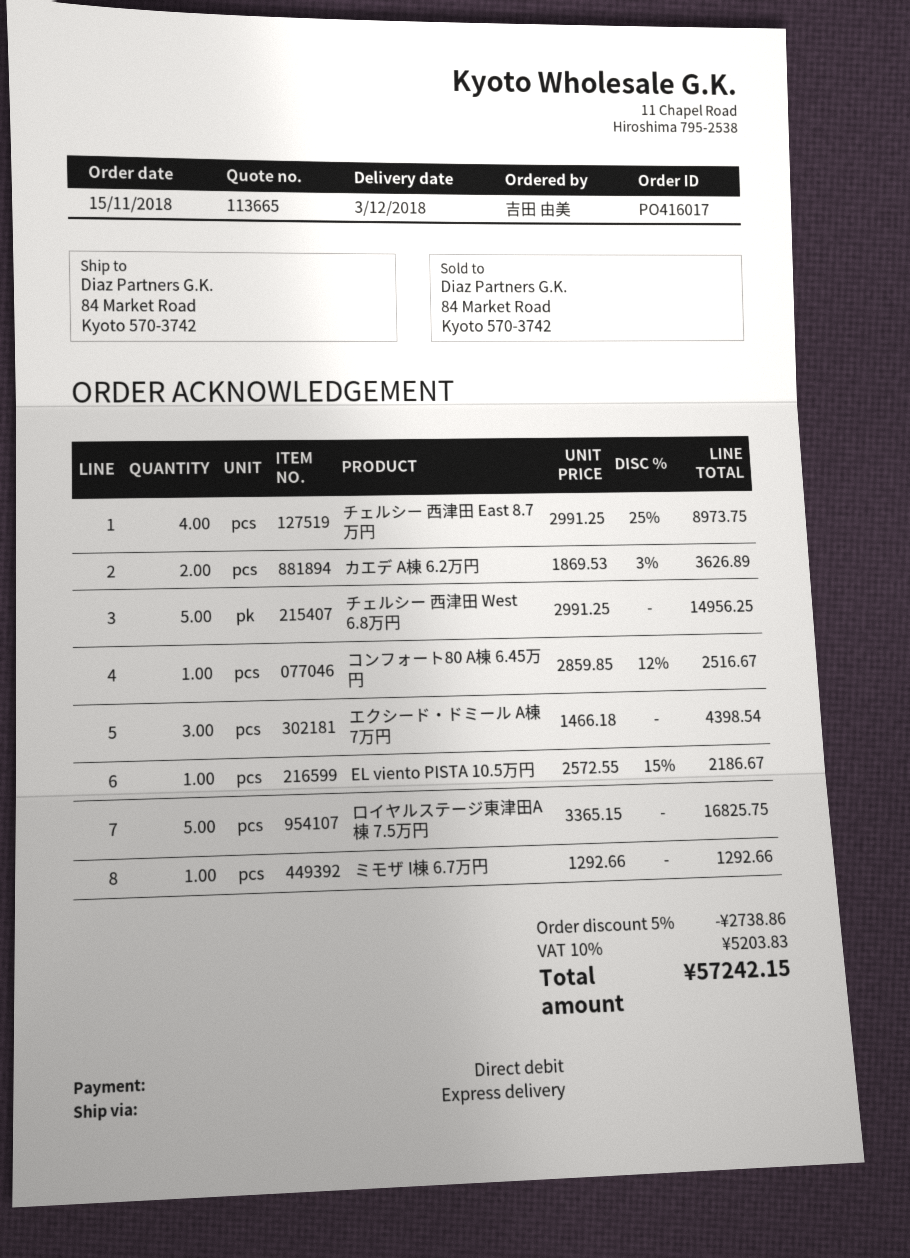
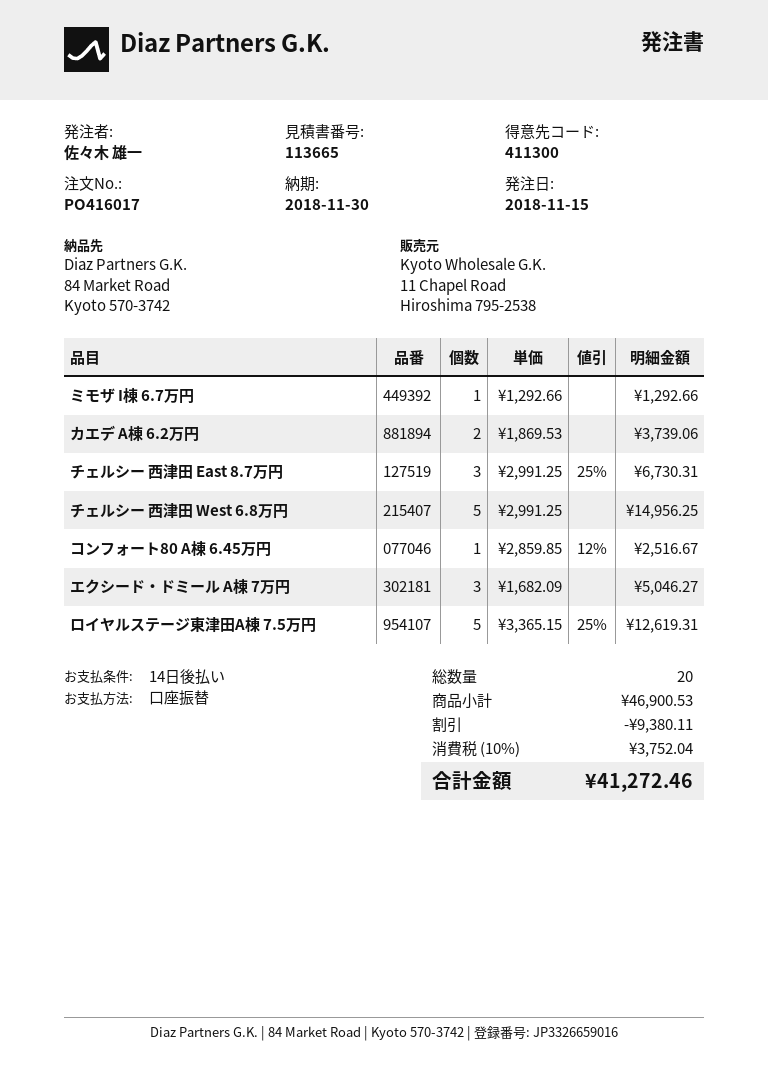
delivery date: 2018-12-03 -> 2018-11-30
ordered by: 吉田 由美 -> 佐々木 雄一
チェルシー 西津田 East 8.7万円: 4 x 2991.25 - 25% = 8973.75 -> 3 x 2991.25 - 25% = 6730.31
カエデ A棟 6.2万円: 2 x 1869.53 - 3% = 3626.89 -> 2 x 1869.53 = 3739.06
エクシード・ドミール A棟 7万円: 3 x 1466.18 = 4398.54 -> 3 x 1682.09 = 5046.27
EL viento PISTA 10.5万円: 1 x 2572.55 - 15% = 2186.67 -> none
ロイヤルステージ東津田A棟 7.5万円: 5 x 3365.15 = 16825.75 -> 5 x 3365.15 - 25% = 12619.31
discount: 2738.86 -> 9380.11
tax: 10% = 5203.83 -> 10% = 3752.04
total: 57242.15 -> 41272.46

